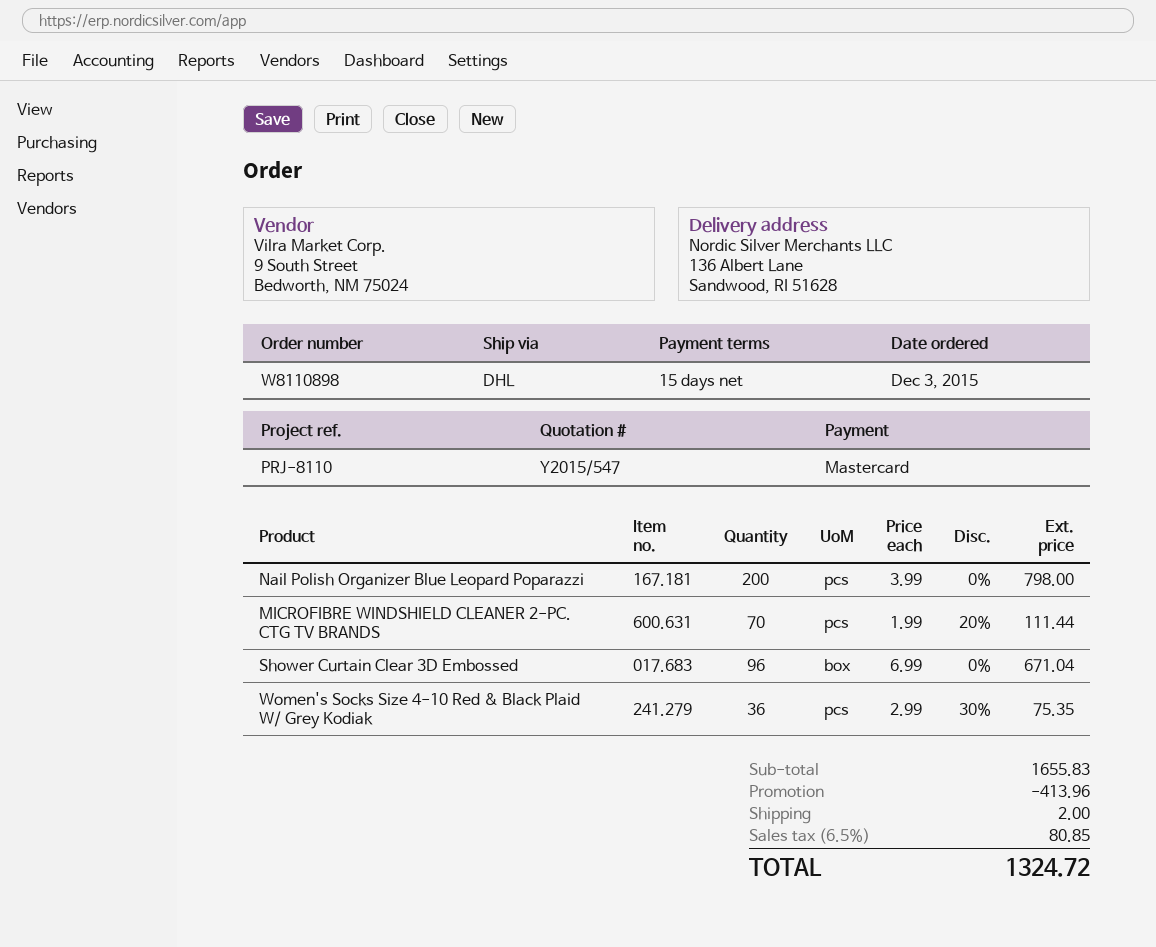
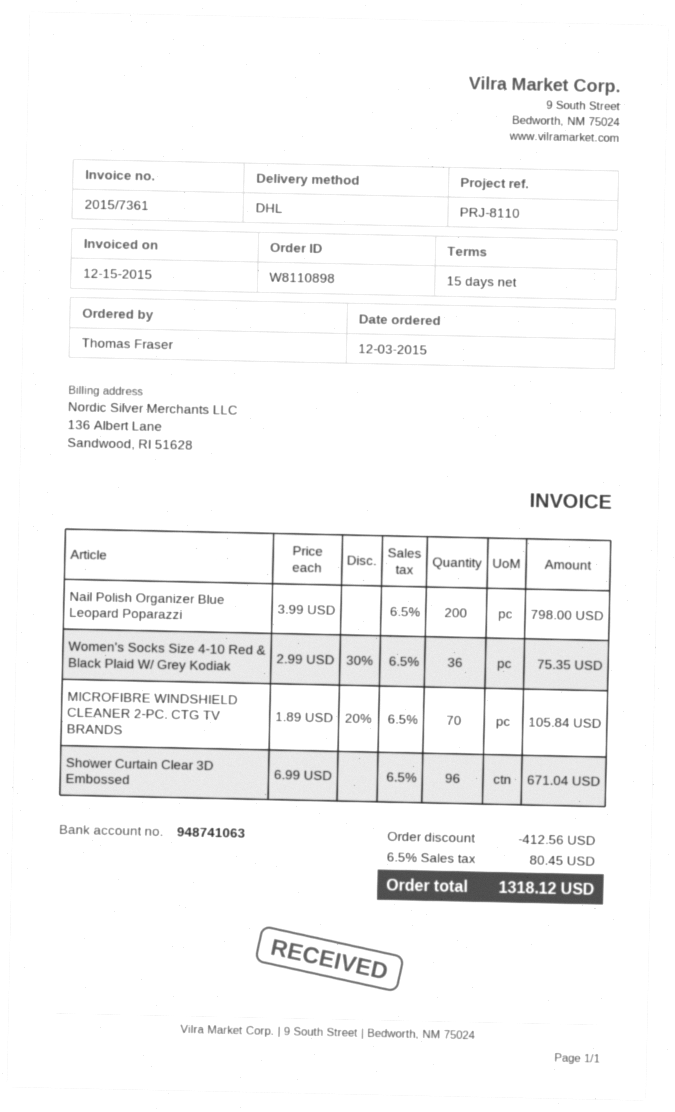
MICROFIBRE WINDSHIELD CLEANER 2-PC. CTG TV BRANDS: 70 x 1.99 - 20% = 111.44 -> 70 x 1.89 - 20% = 105.84
discount: 413.96 -> 412.56
shipping: 2.00 -> none
tax: 6.5% = 80.85 -> 6.5% = 80.45
total: 1324.72 -> 1318.12

